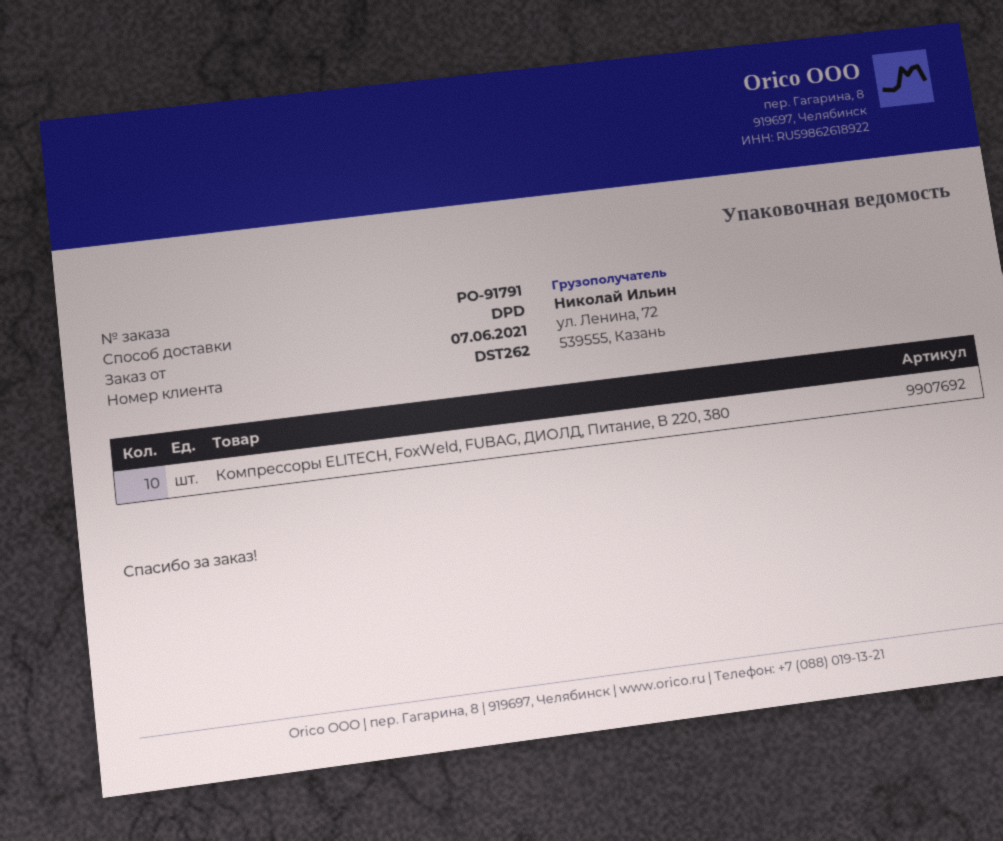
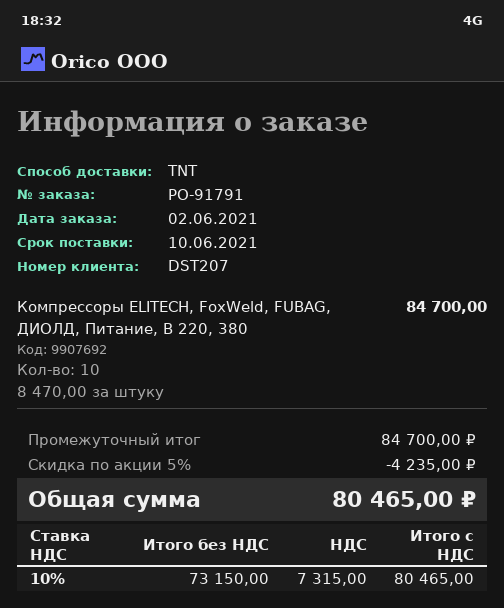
order date: 2021-06-07 -> 2021-06-02
customer number: DST262 -> DST207
shipping method: DPD -> TNT

